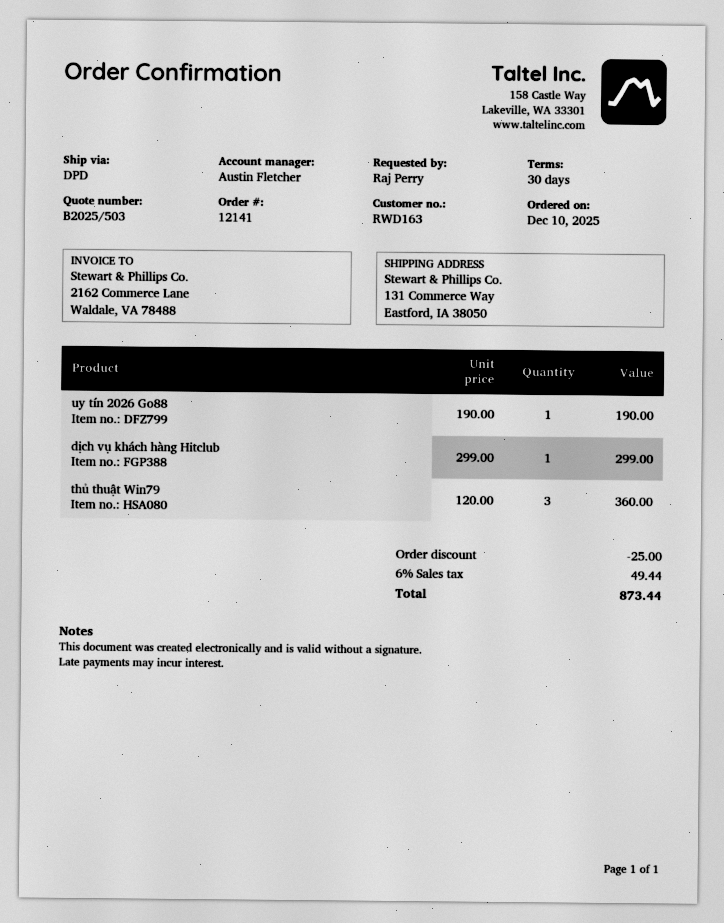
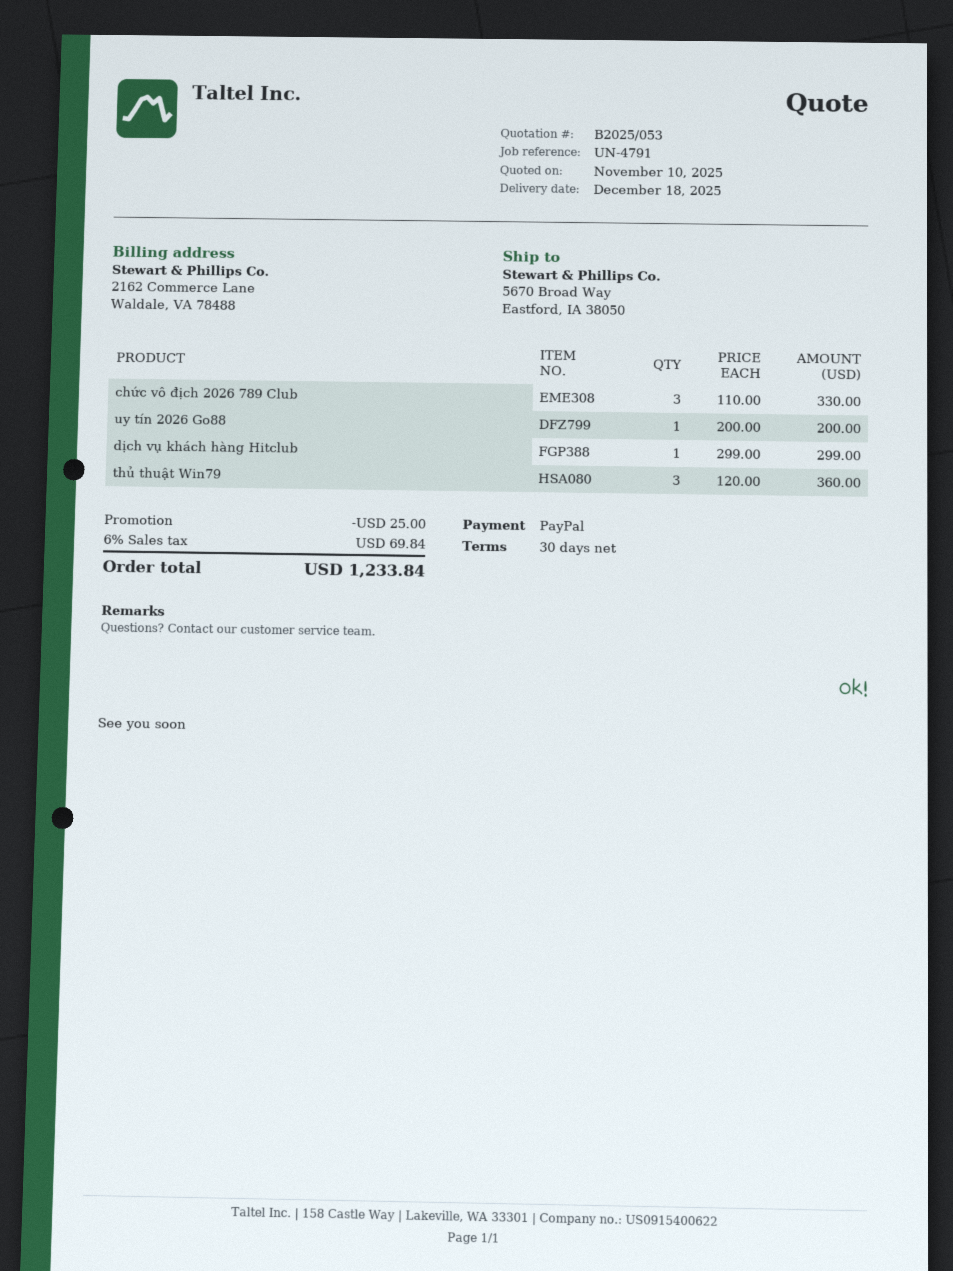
quote number: B2025/503 -> B2025/053
ship to: 131 Commerce Way, Eastford, IA 38050 -> 5670 Broad Way, Eastford, IA 38050
uy tín 2026 Go88: 1 x 190.00 = 190.00 -> 1 x 200.00 = 200.00
chức vô địch 2026 789 Club: none -> 3 x 110.00 = 330.00
tax: 6% = 49.44 -> 6% = 69.84
total: 873.44 -> 1233.84

